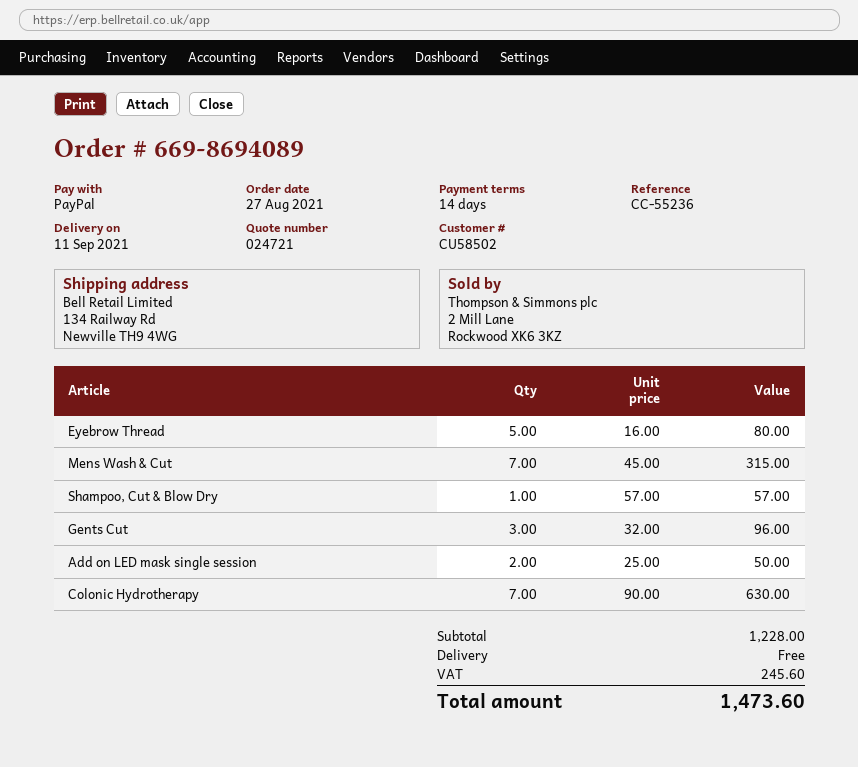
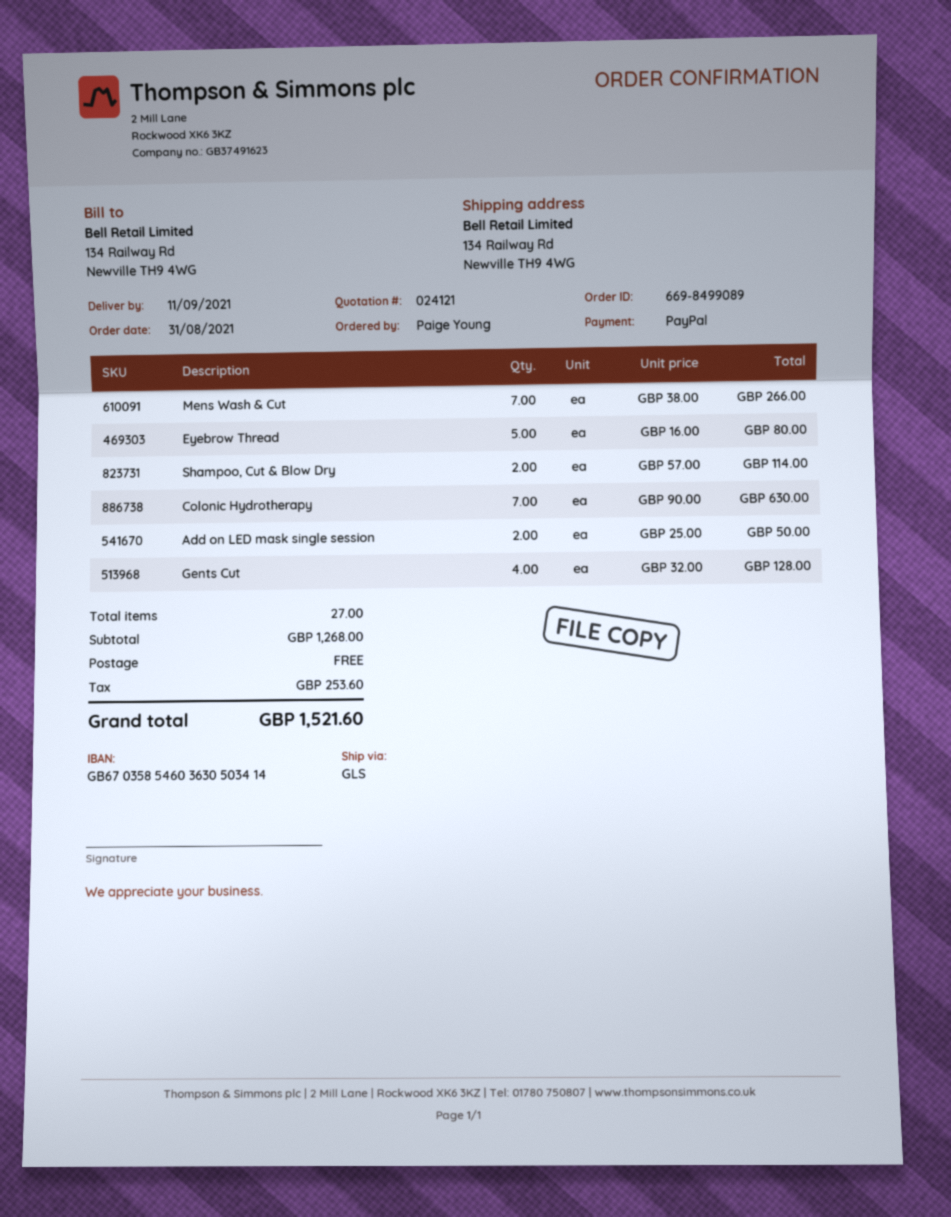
quote number: 024721 -> 024121
order number: 669-8694089 -> 669-8499089
order date: 2021-08-27 -> 2021-08-31
Mens Wash & Cut: 7 x 45.00 = 315.00 -> 7 x 38.00 = 266.00
Shampoo, Cut & Blow Dry: 1 x 57.00 = 57.00 -> 2 x 57.00 = 114.00
Gents Cut: 3 x 32.00 = 96.00 -> 4 x 32.00 = 128.00
subtotal: 1228.00 -> 1268.00
tax: 245.60 -> 253.60
total: 1473.60 -> 1521.60

